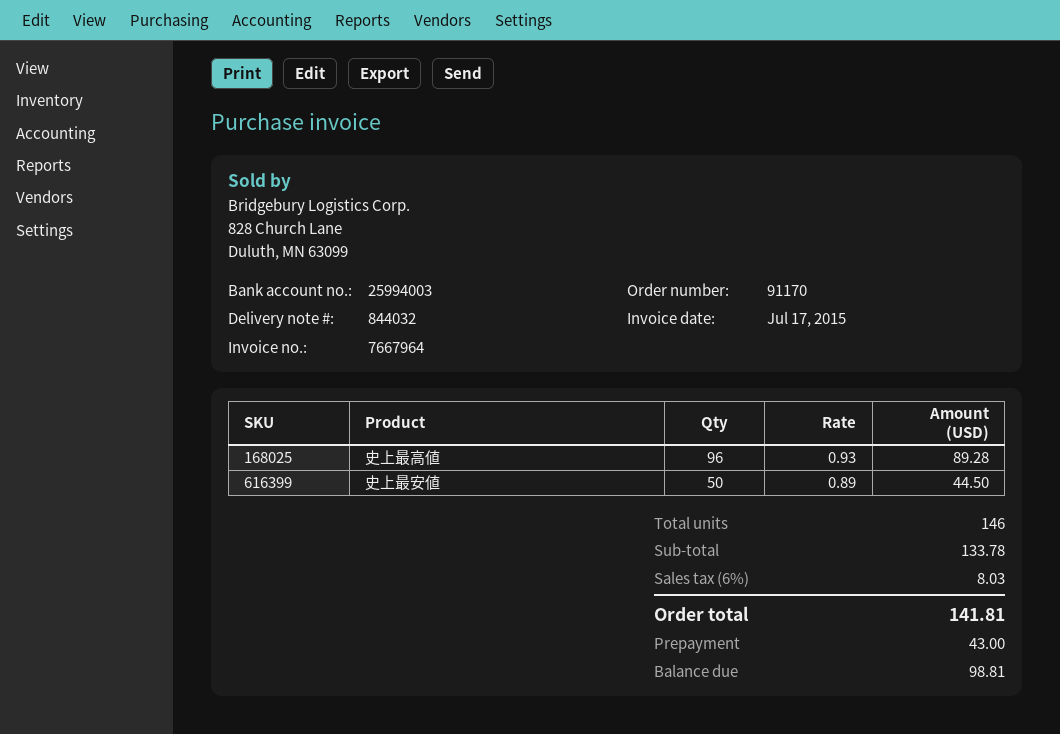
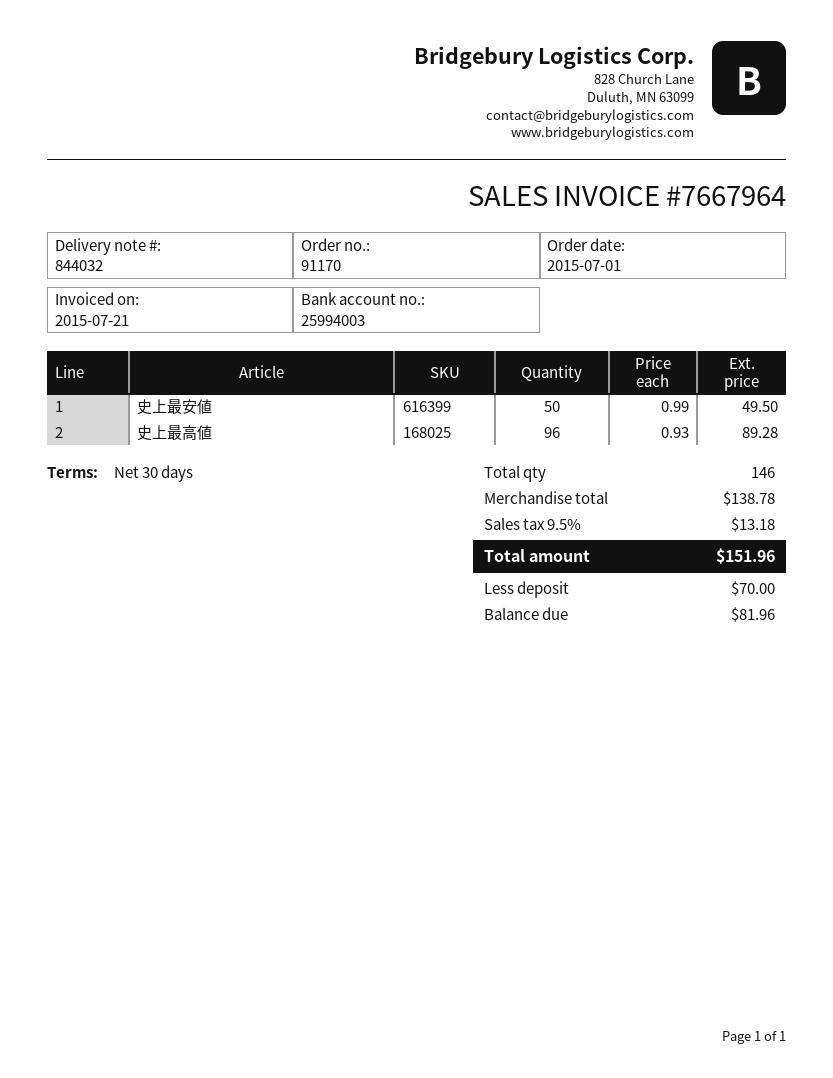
invoice date: 2015-07-17 -> 2015-07-21
史上最安値: 50 x 0.89 = 44.50 -> 50 x 0.99 = 49.50
subtotal: 133.78 -> 138.78
tax: 6% = 8.03 -> 9.5% = 13.18
total: 141.81 -> 151.96
deposit: 43.00 -> 70.00
balance: 98.81 -> 81.96

